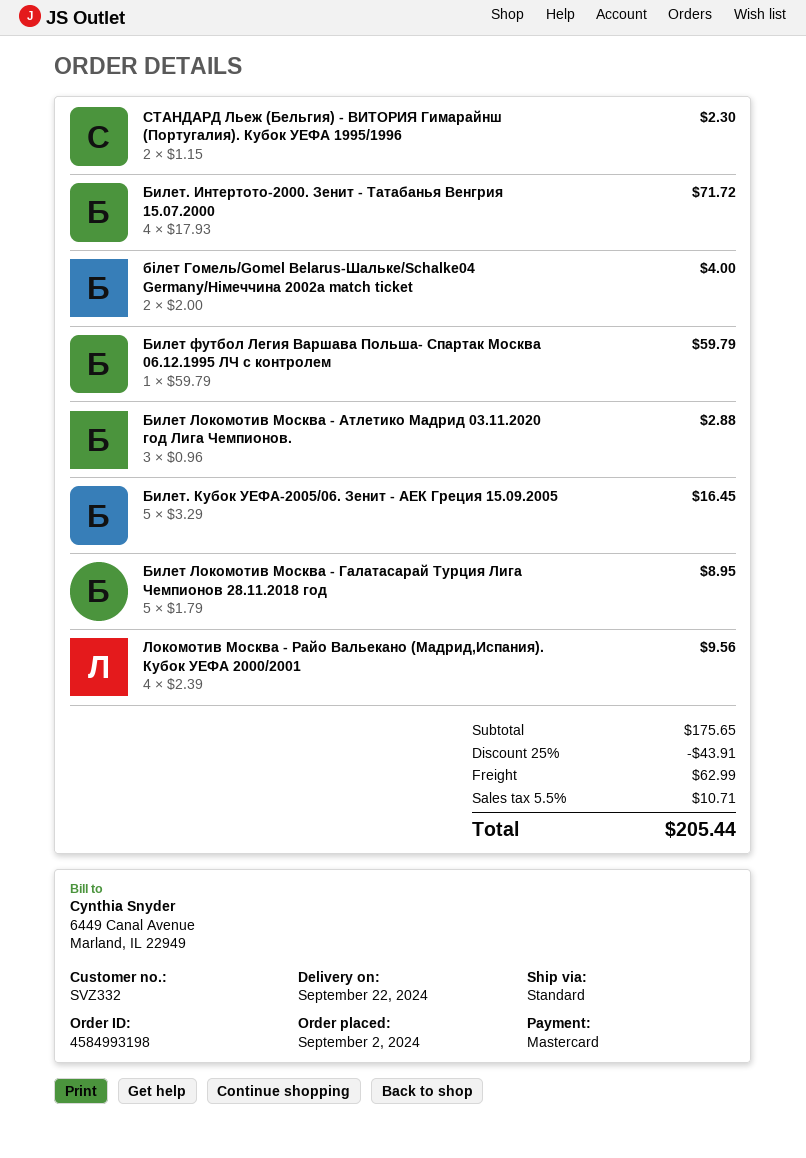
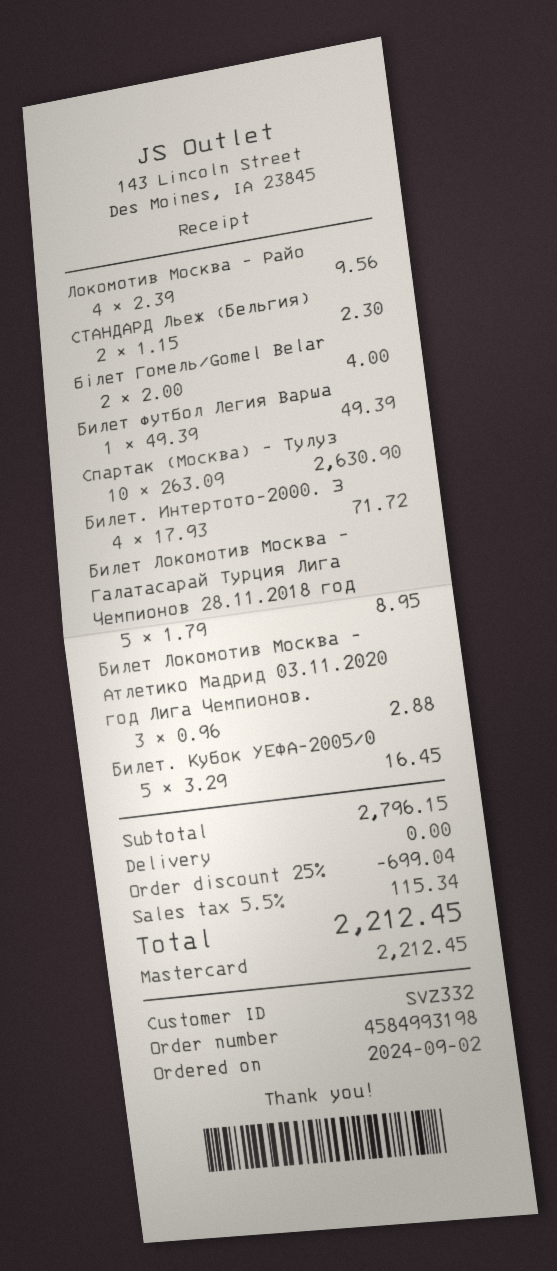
Билет футбол Легия Варшава Польша- Спартак Москва 06.12.1995 ЛЧ с контролем: 1 x 59.79 = 59.79 -> 1 x 49.39 = 49.39
Спартак (Москва) - Тулуз: none -> 10 x 263.09 = 2630.90
subtotal: 175.65 -> 2796.15
discount: 25% = 43.91 -> 25% = 699.04
shipping: 62.99 -> 0.00
tax: 5.5% = 10.71 -> 5.5% = 115.34
total: 205.44 -> 2212.45

